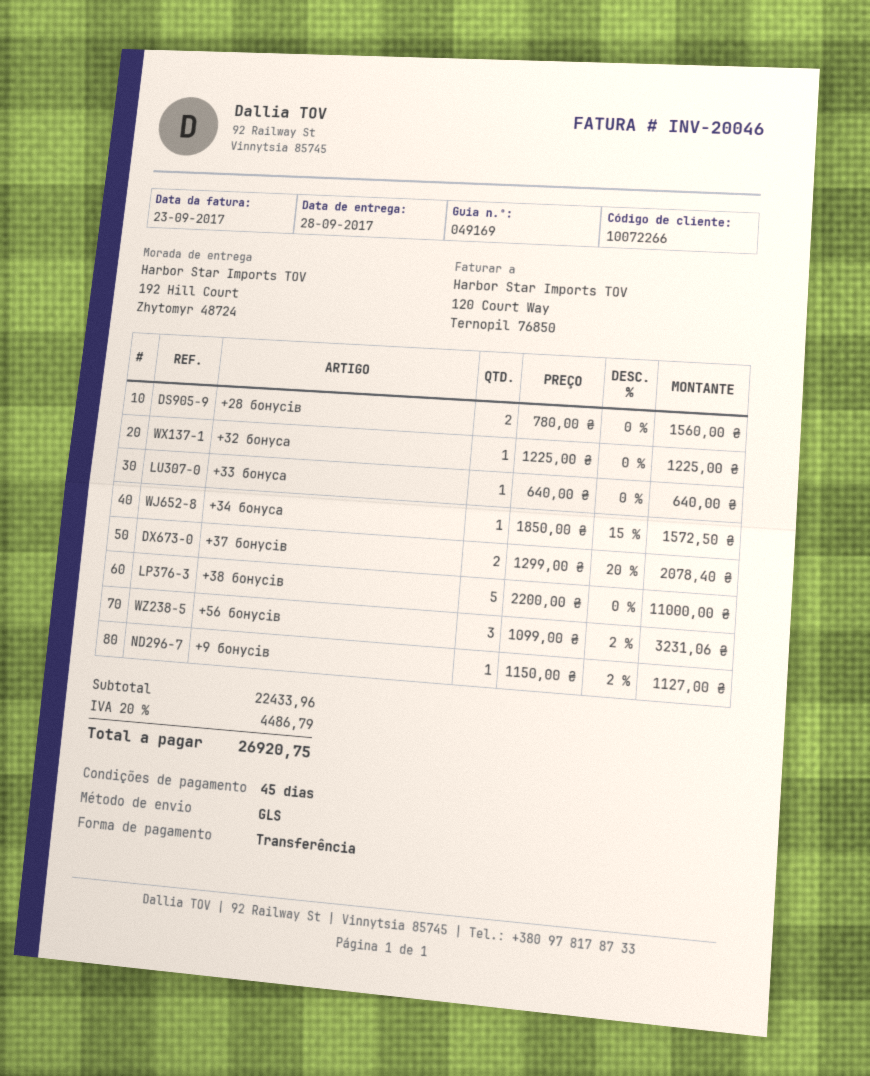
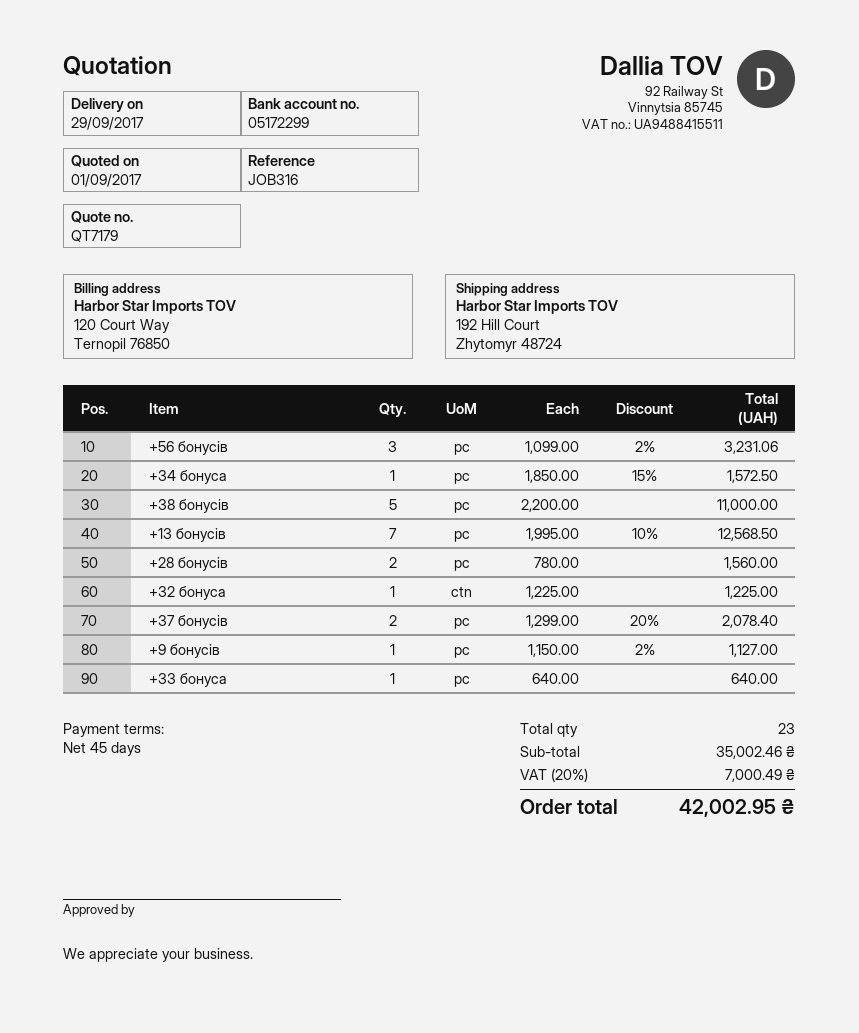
delivery date: 2017-09-28 -> 2017-09-29
+13 бонусів: none -> 7 x 1995.00 - 10% = 12568.50
subtotal: 22433.96 -> 35002.46
tax: 20% = 4486.79 -> 20% = 7000.49
total: 26920.75 -> 42002.95

